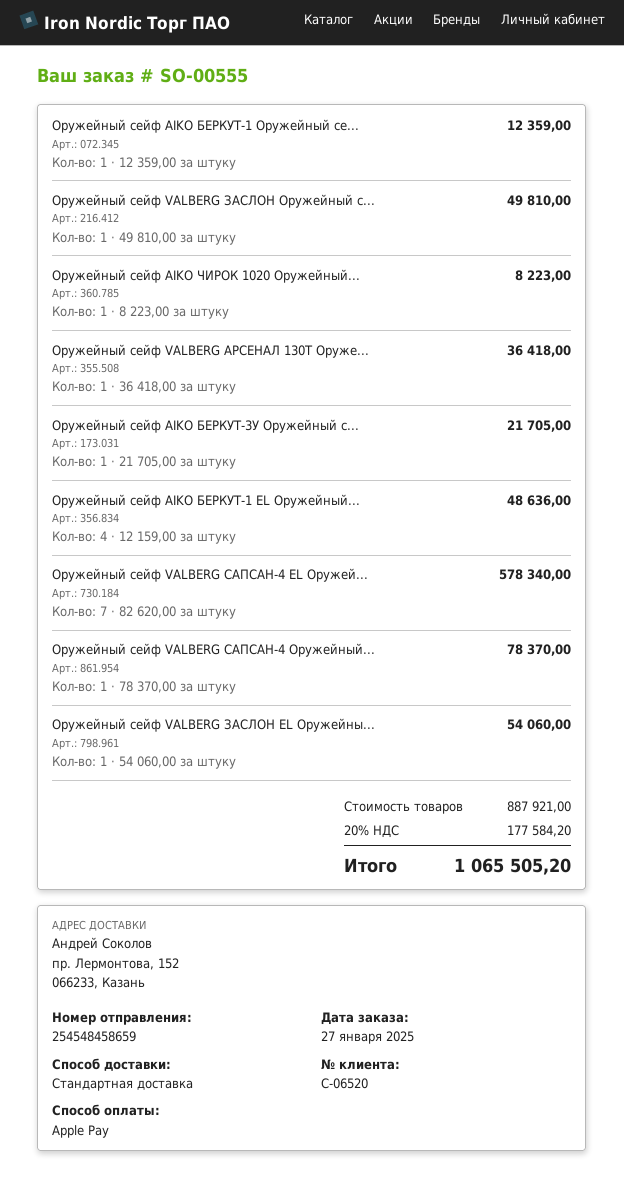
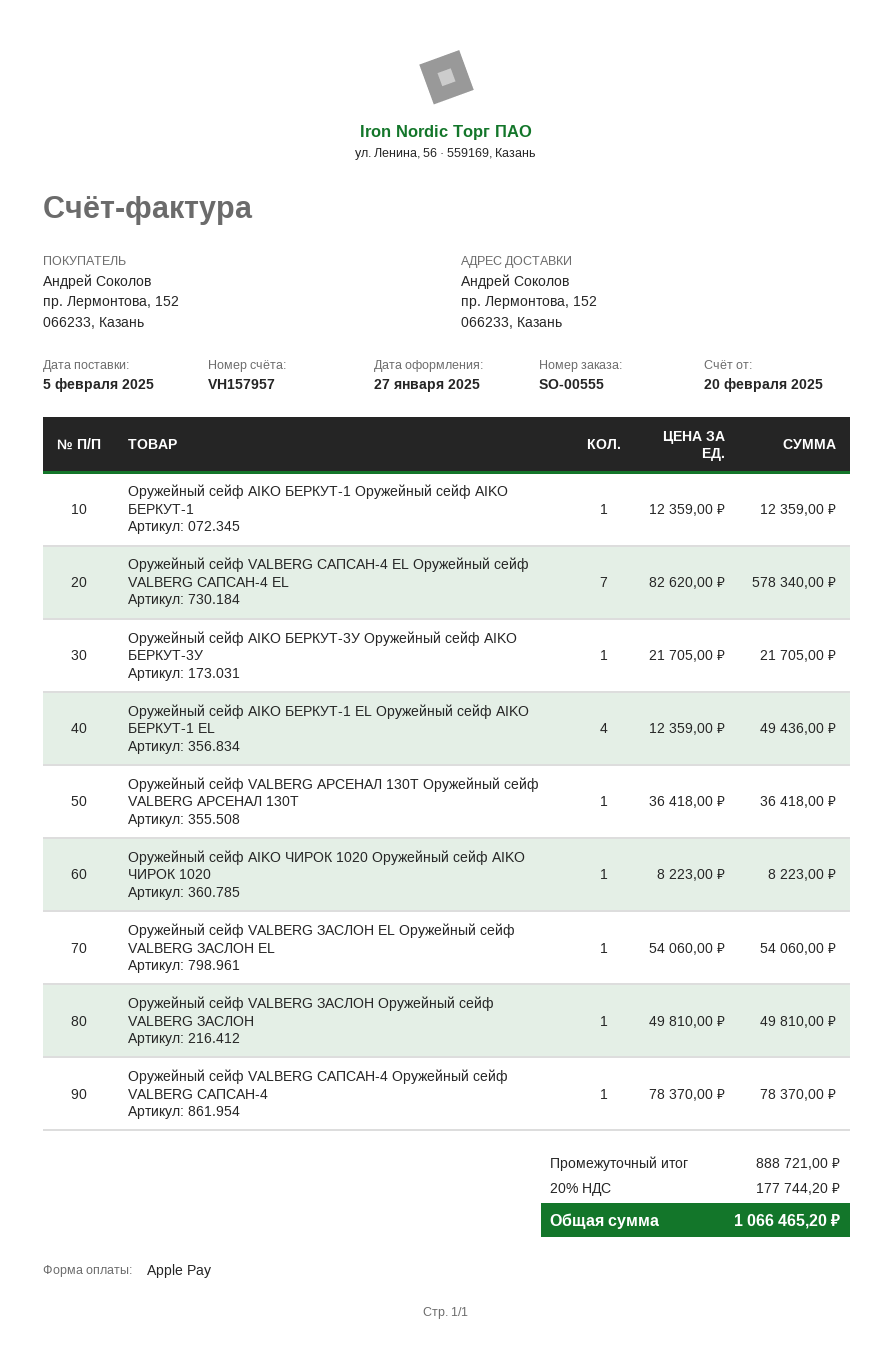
Оружейный сейф AIKO БЕРКУТ-1 EL Оружейный...: 4 x 12159.00 = 48636.00 -> 4 x 12359.00 = 49436.00
subtotal: 887921.00 -> 888721.00
tax: 20% = 177584.20 -> 20% = 177744.20
total: 1065505.20 -> 1066465.20

